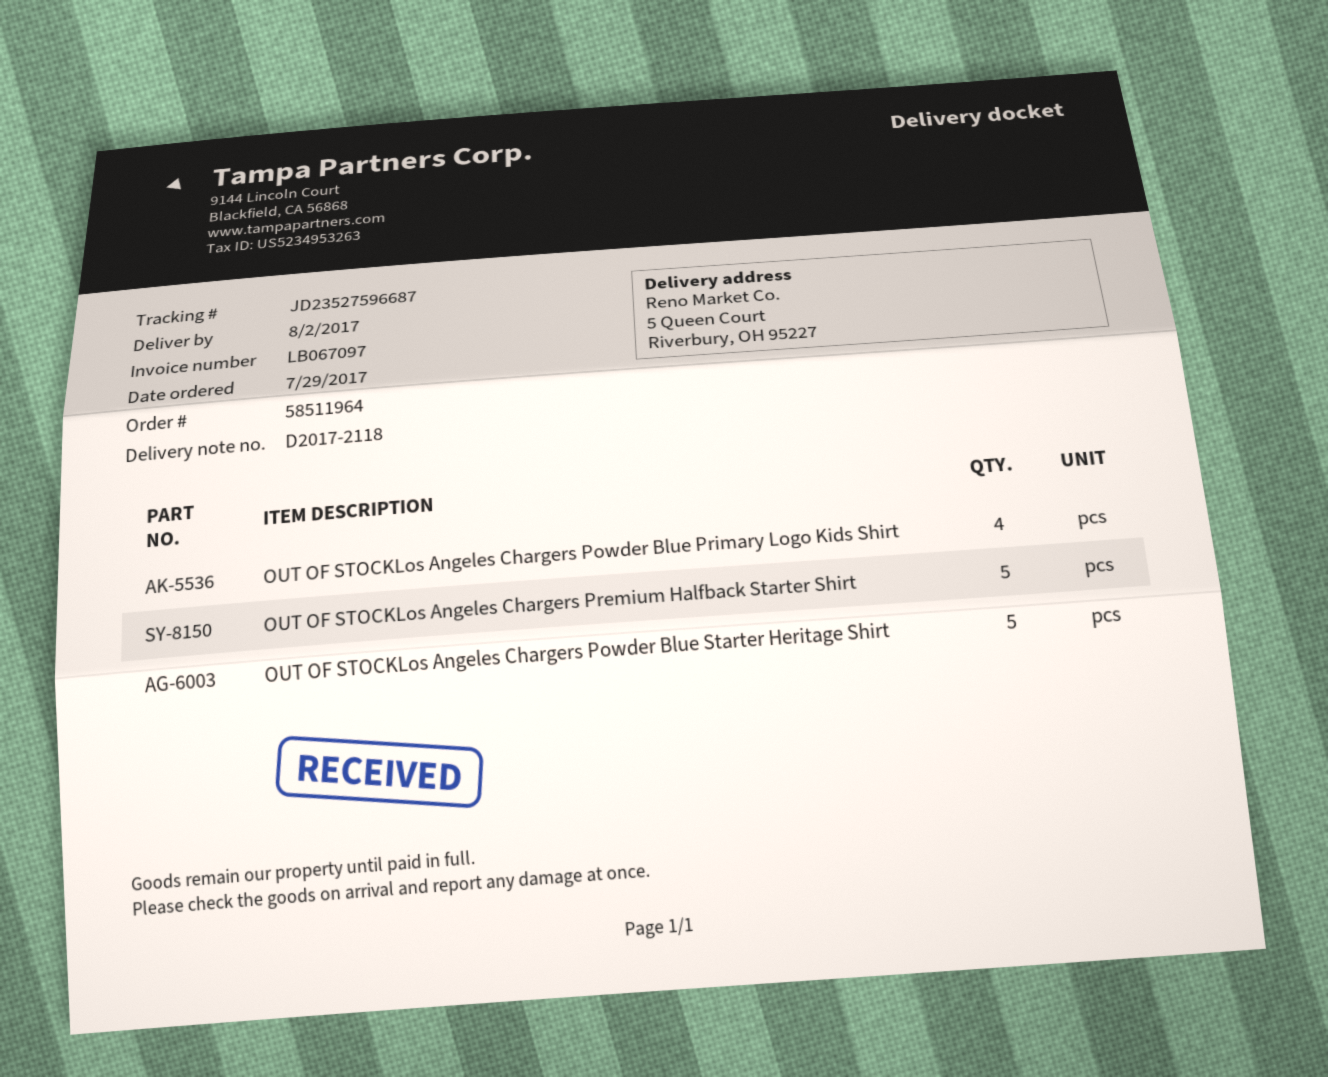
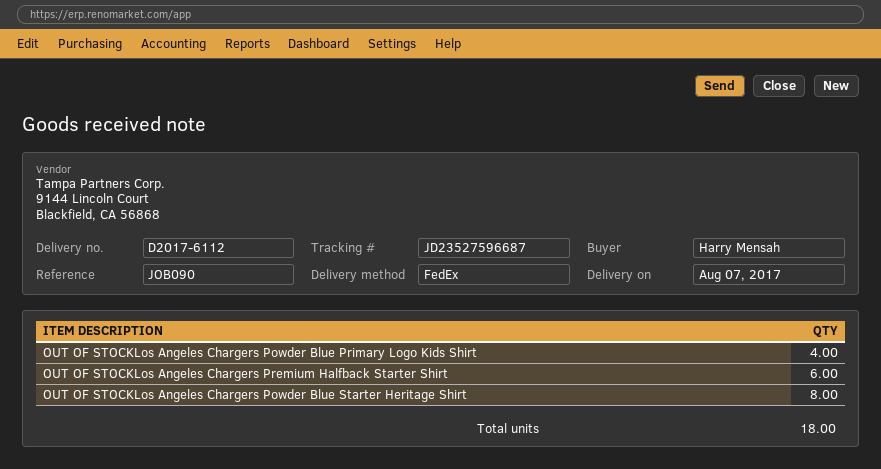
delivery note number: D2017-2118 -> D2017-6112
delivery date: 2017-08-02 -> 2017-08-07
OUT OF STOCKLos Angeles Chargers Premium Halfback Starter Shirt: 5 -> 6
OUT OF STOCKLos Angeles Chargers Powder Blue Starter Heritage Shirt: 5 -> 8

